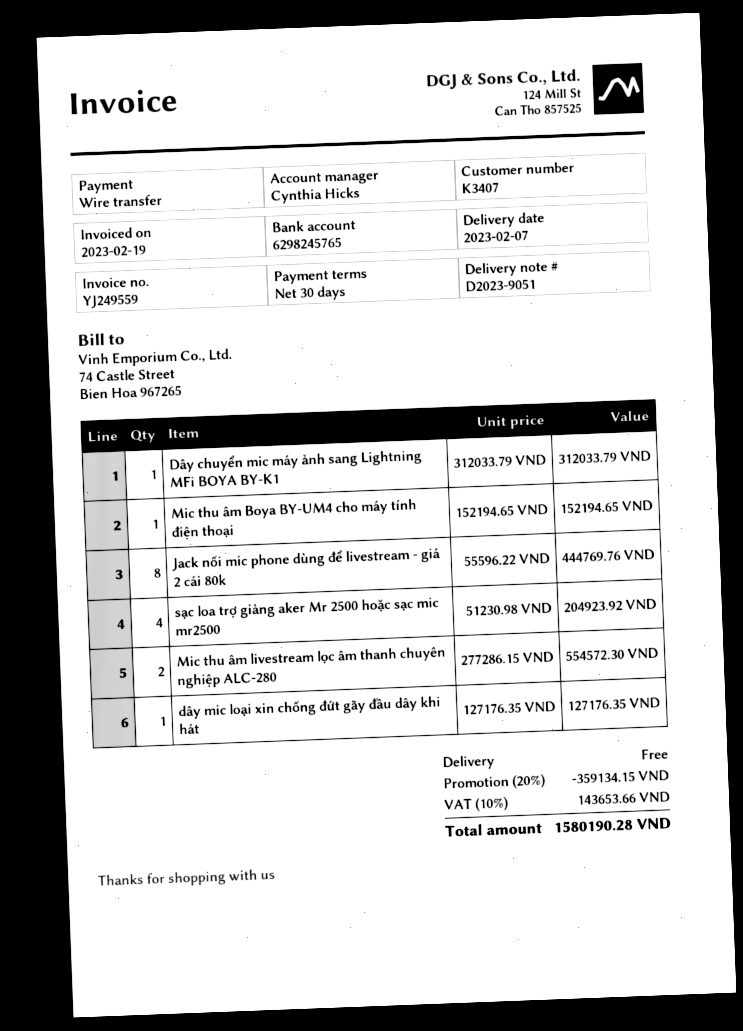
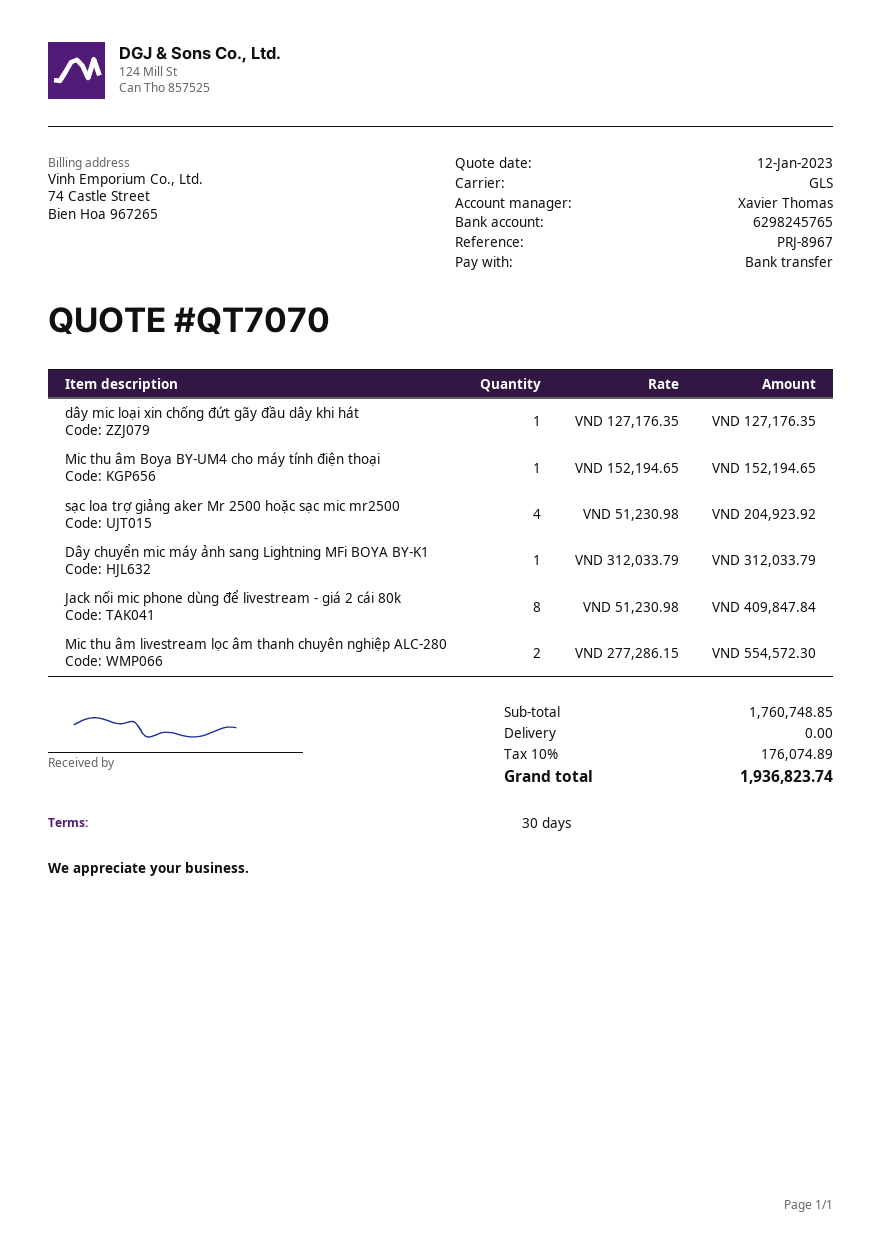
sales rep: Cynthia Hicks -> Xavier Thomas
Jack nối mic phone dùng để livestream - giá 2 cái 80k: 8 x 55596.22 = 444769.76 -> 8 x 51230.98 = 409847.84
discount: 20% = 359134.15 -> none
tax: 10% = 143653.66 -> 10% = 176074.89
total: 1580190.28 -> 1936823.74

